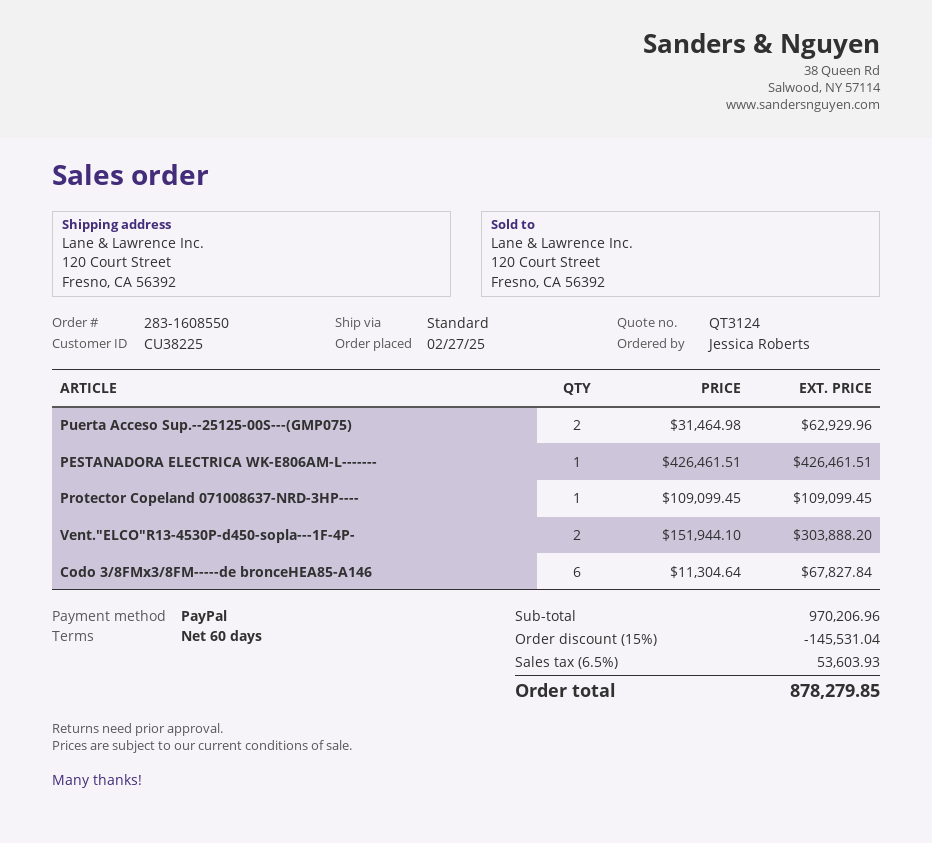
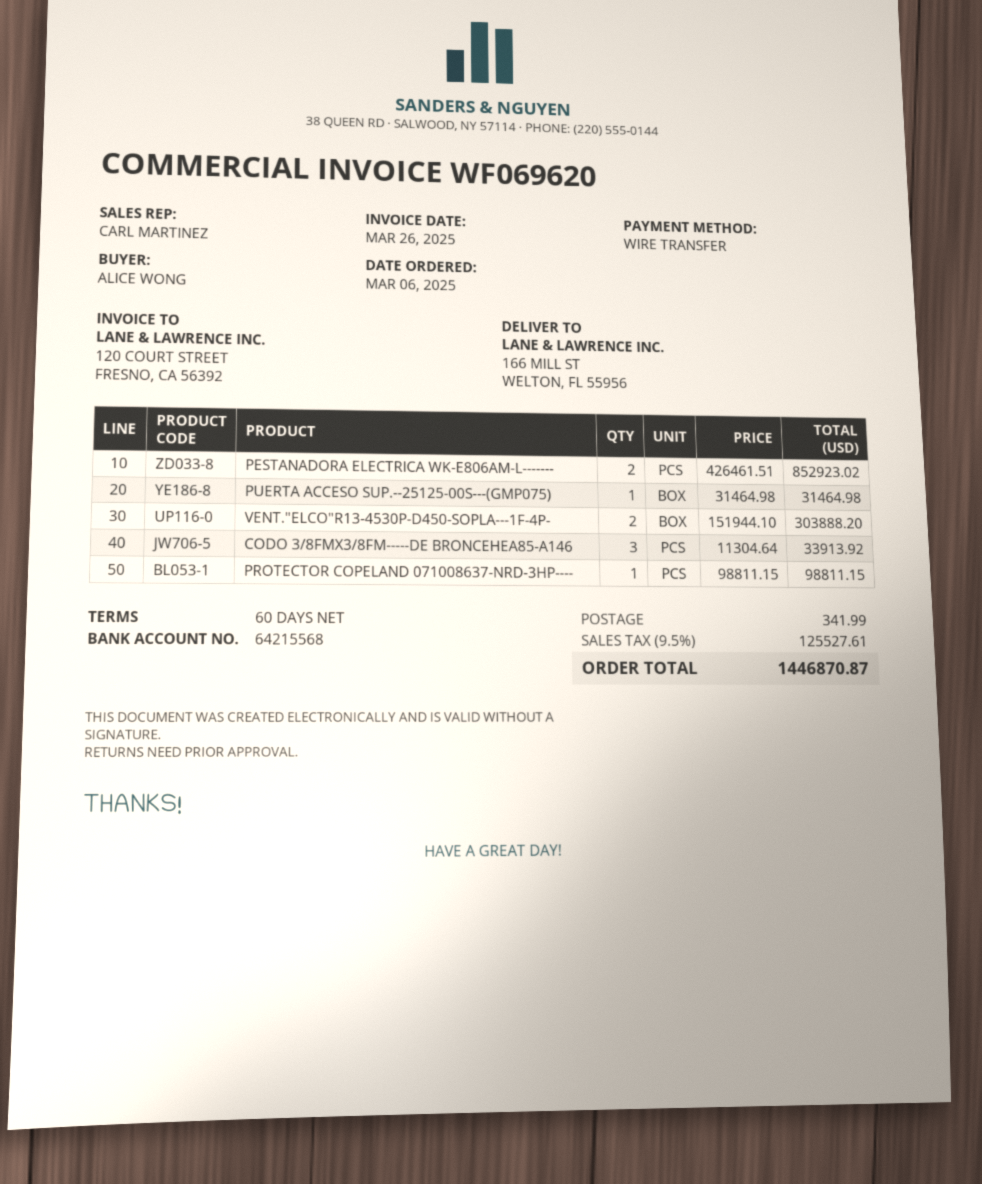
order date: 2025-02-27 -> 2025-03-06
ordered by: Jessica Roberts -> ALICE WONG
payment method: PayPal -> bank transfer
ship to: 120 Court Street, Fresno, CA 56392 -> 166 MILL ST, WELTON, FL 55956
Puerta Acceso Sup.--25125-00S---(GMP075): 2 x 31464.98 = 62929.96 -> 1 x 31464.98 = 31464.98
PESTANADORA ELECTRICA WK-E806AM-L-------: 1 x 426461.51 = 426461.51 -> 2 x 426461.51 = 852923.02
Protector Copeland 071008637-NRD-3HP----: 1 x 109099.45 = 109099.45 -> 1 x 98811.15 = 98811.15
Codo 3/8FMx3/8FM-----de bronceHEA85-A146: 6 x 11304.64 = 67827.84 -> 3 x 11304.64 = 33913.92
discount: 15% = 145531.04 -> none
shipping: none -> 341.99
tax: 6.5% = 53603.93 -> 9.5% = 125527.61
total: 878279.85 -> 1446870.87

